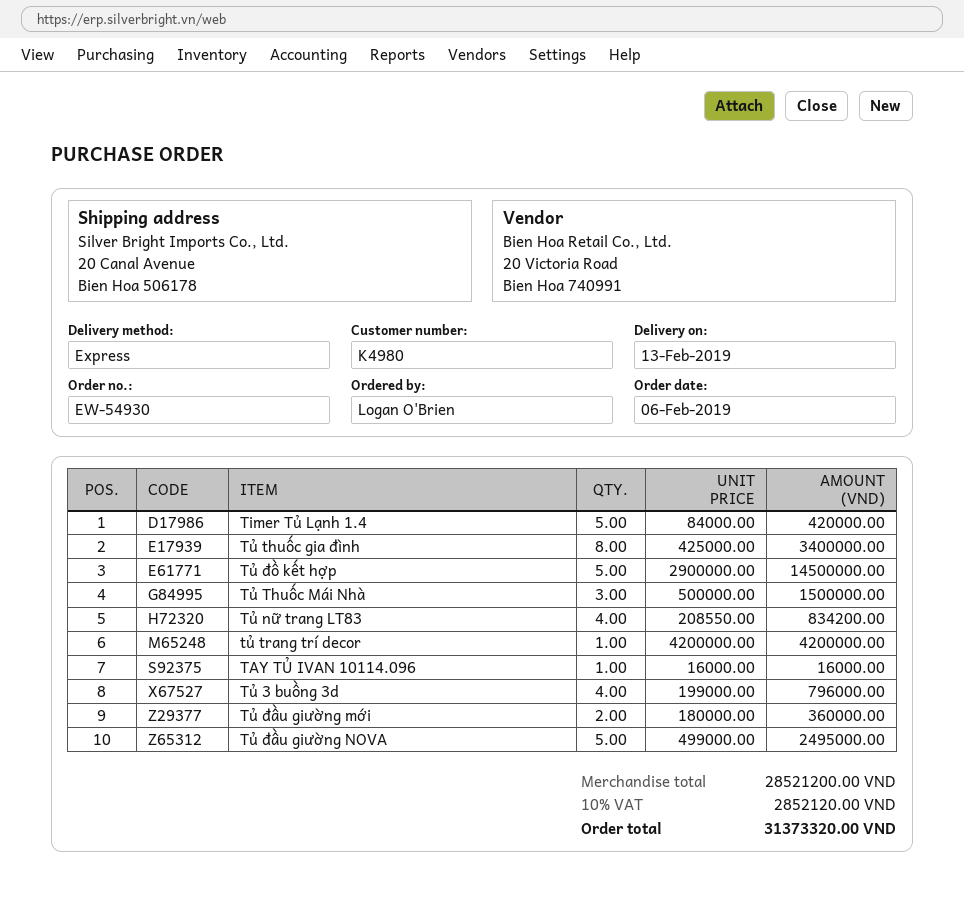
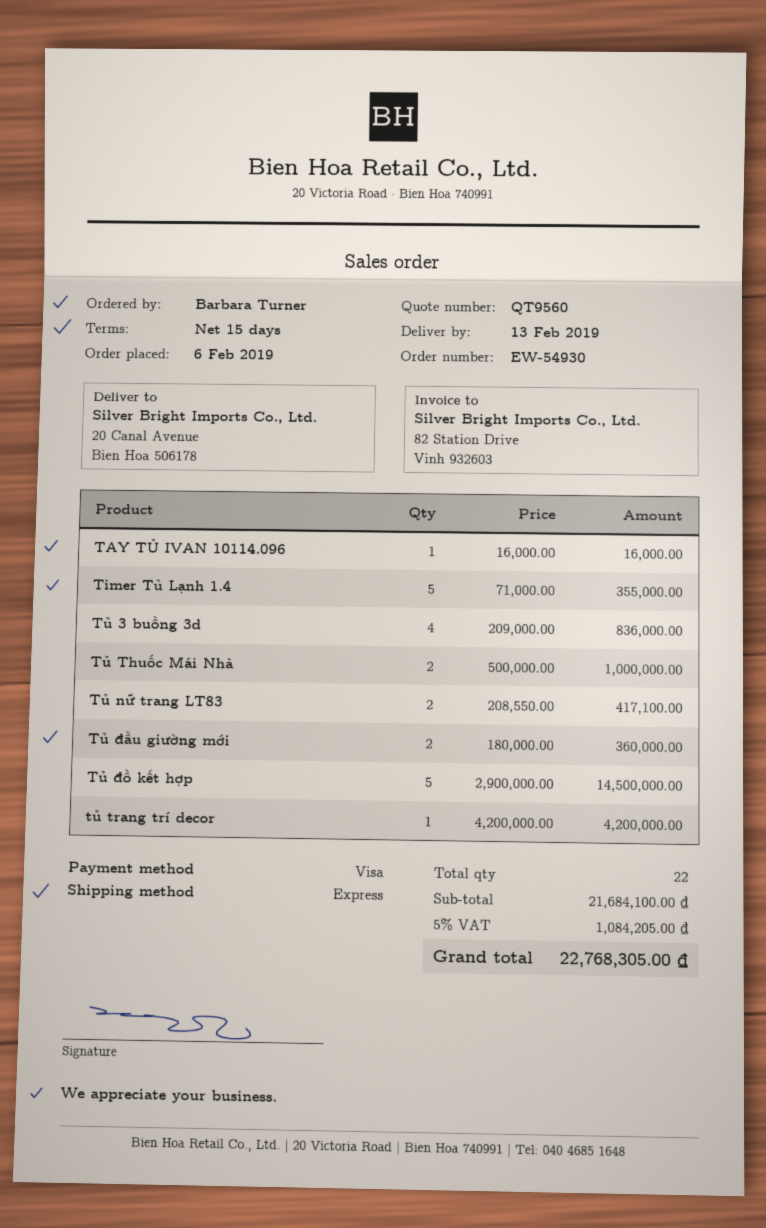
ordered by: Logan O'Brien -> Barbara Turner
Timer Tủ Lạnh 1.4: 5 x 84000.00 = 420000.00 -> 5 x 71000.00 = 355000.00
Tủ thuốc gia đình: 8 x 425000.00 = 3400000.00 -> none
Tủ Thuốc Mái Nhà: 3 x 500000.00 = 1500000.00 -> 2 x 500000.00 = 1000000.00
Tủ nữ trang LT83: 4 x 208550.00 = 834200.00 -> 2 x 208550.00 = 417100.00
Tủ 3 buồng 3d: 4 x 199000.00 = 796000.00 -> 4 x 209000.00 = 836000.00
Tủ đầu giường NOVA: 5 x 499000.00 = 2495000.00 -> none
subtotal: 28521200.00 -> 21684100.00
tax: 10% = 2852120.00 -> 5% = 1084205.00
total: 31373320.00 -> 22768305.00

